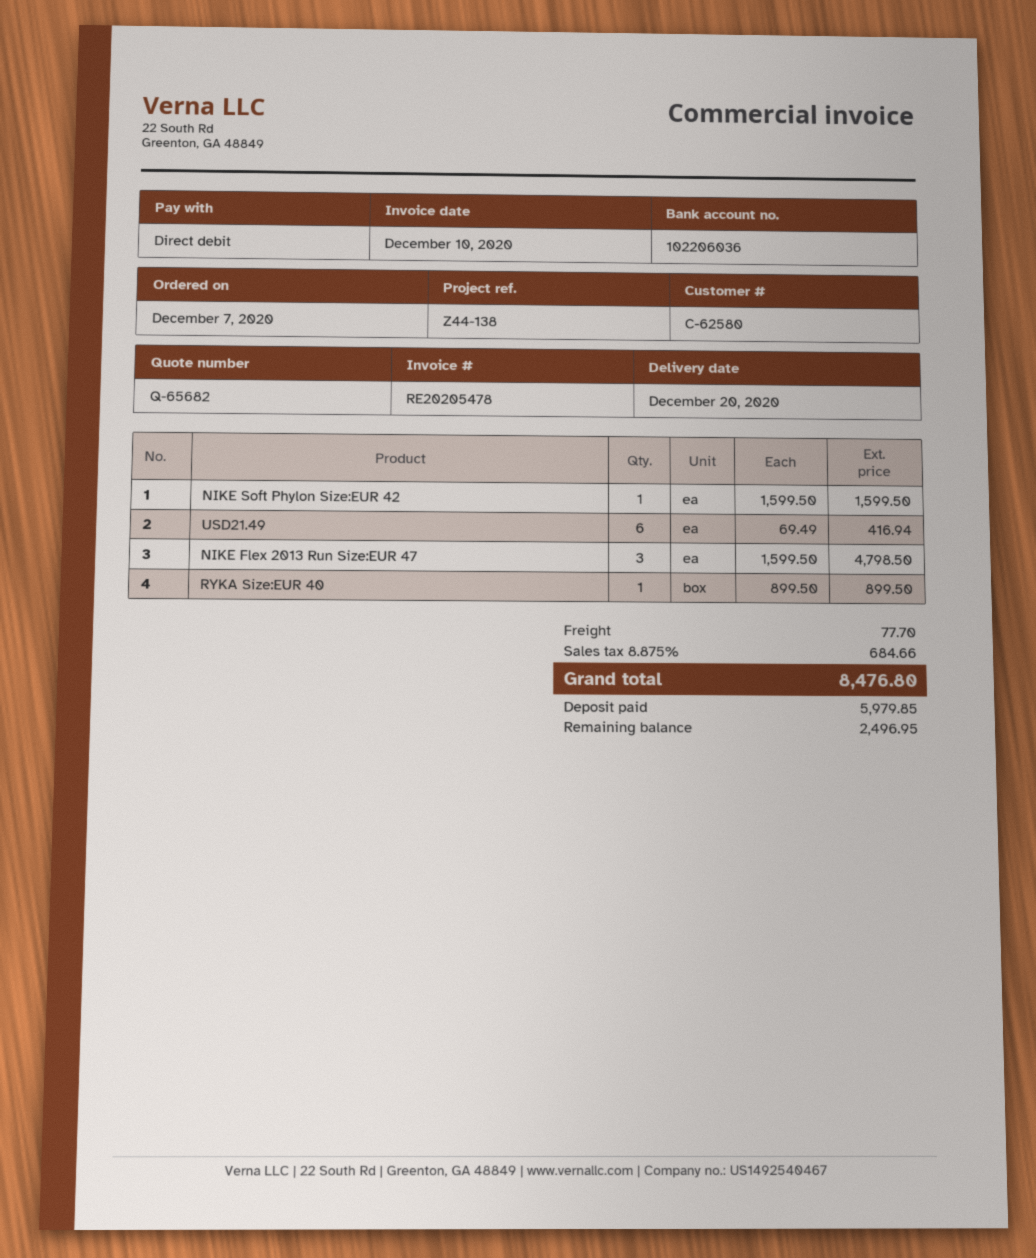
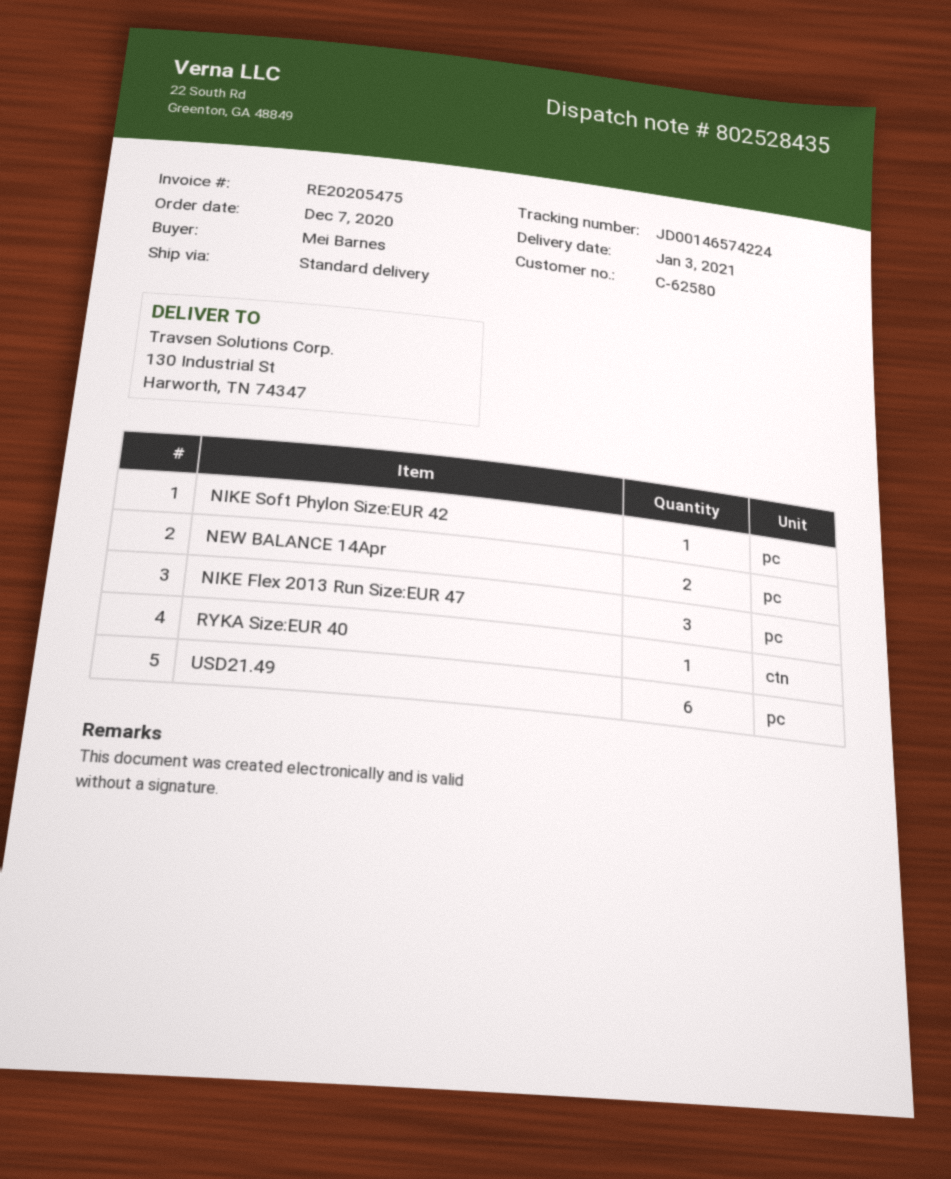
delivery date: 2020-12-20 -> 2021-01-03
invoice number: RE20205478 -> RE20205475
NEW BALANCE 14Apr: none -> 2

